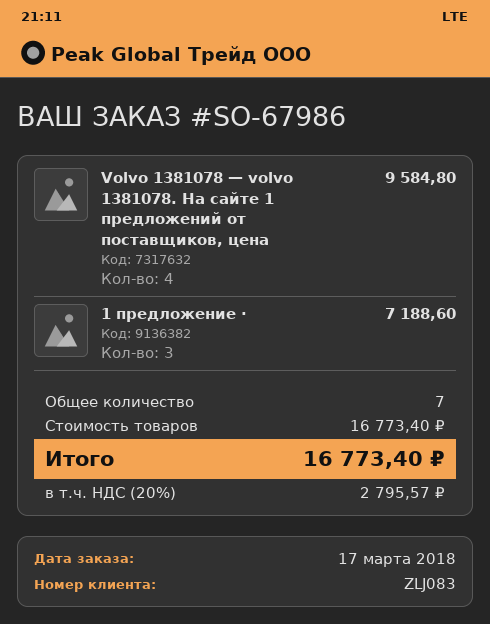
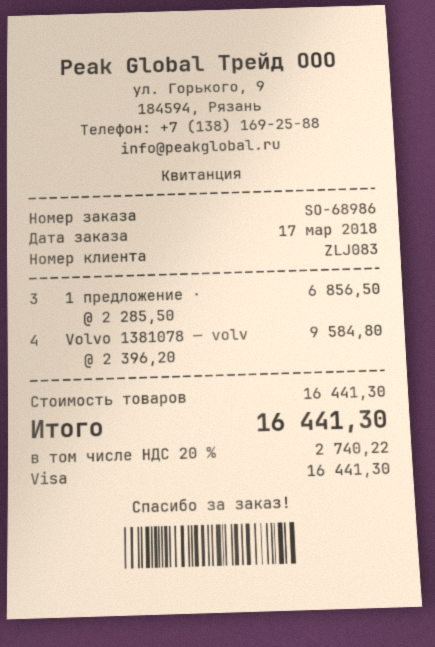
order number: SO-67986 -> SO-68986
1 предложение ·: 3 for 7188.60 -> 3 for 6856.50
subtotal: 16773.40 -> 16441.30
tax: 20% = 2795.57 -> 20% = 2740.22
total: 16773.40 -> 16441.30

